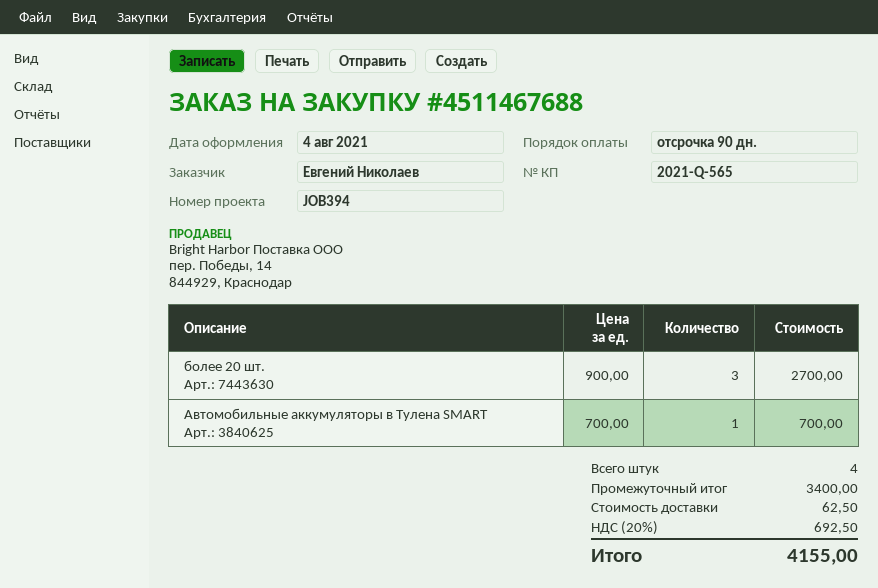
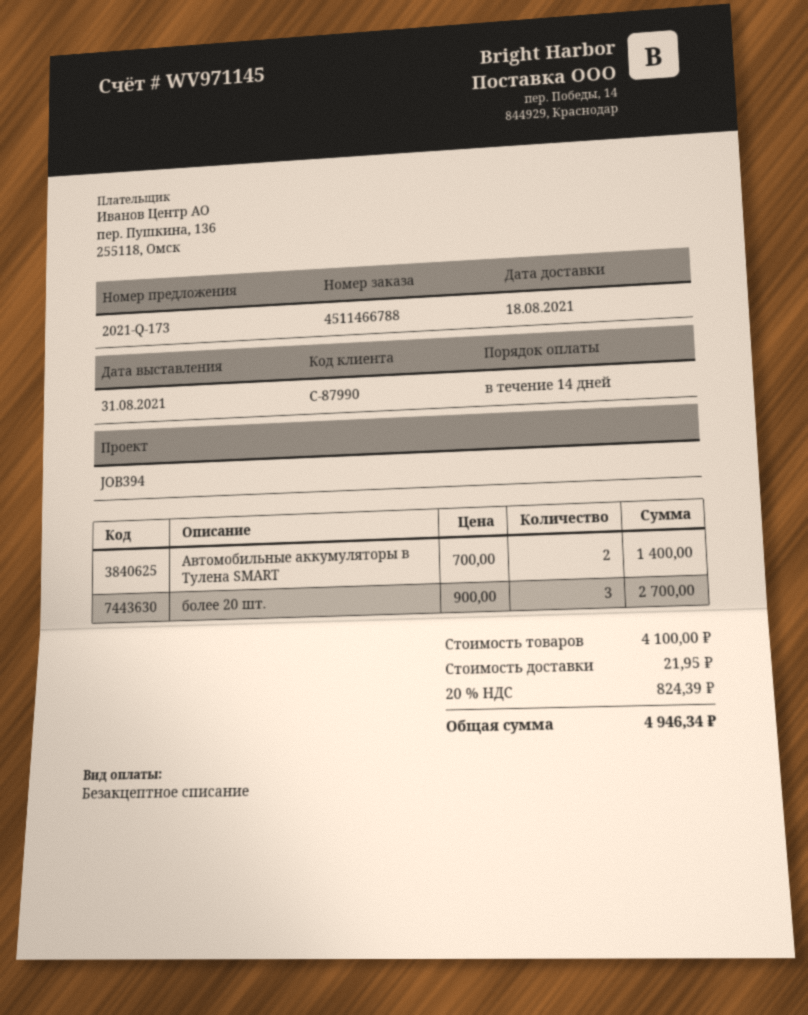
quote number: 2021-Q-565 -> 2021-Q-173
order number: 4511467688 -> 4511466788
payment terms: 90 days -> 14 days
Автомобильные аккумуляторы в Тулена SMART: 1 x 700.00 = 700.00 -> 2 x 700.00 = 1400.00
subtotal: 3400.00 -> 4100.00
shipping: 62.50 -> 21.95
tax: 20% = 692.50 -> 20% = 824.39
total: 4155.00 -> 4946.34

